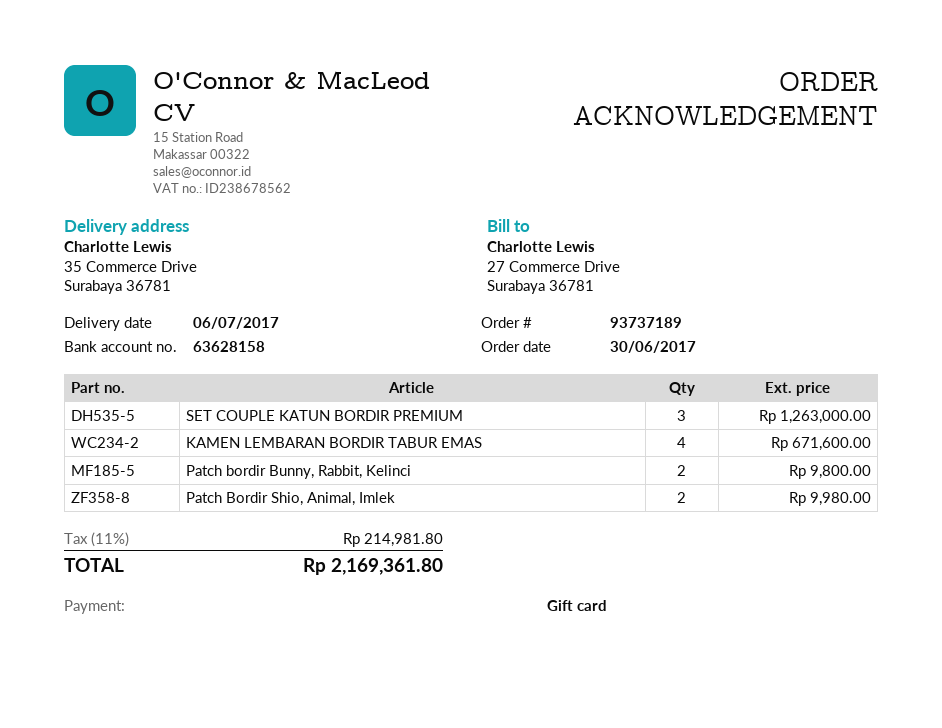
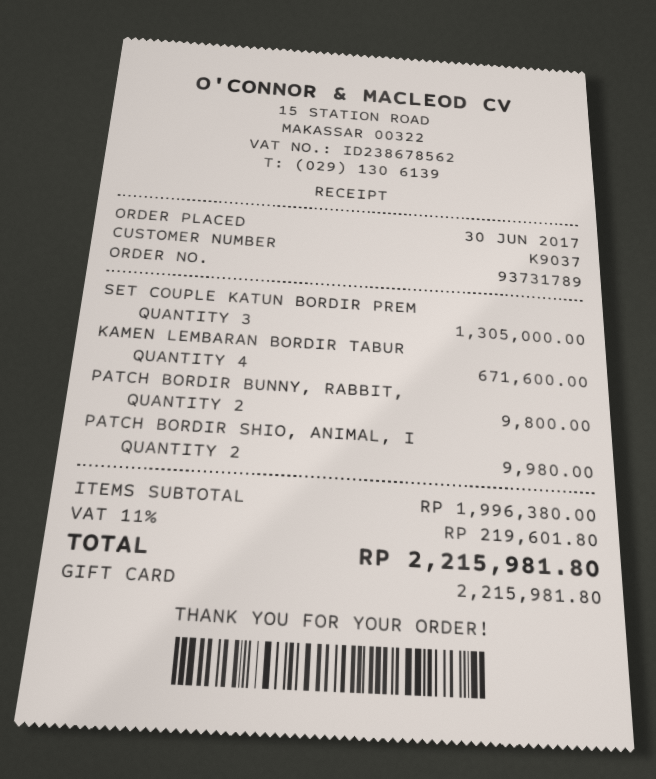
order number: 93737189 -> 93731789
SET COUPLE KATUN BORDIR PREMIUM: 3 for 1263000.00 -> 3 for 1305000.00
tax: 11% = 214981.80 -> 11% = 219601.80
total: 2169361.80 -> 2215981.80

